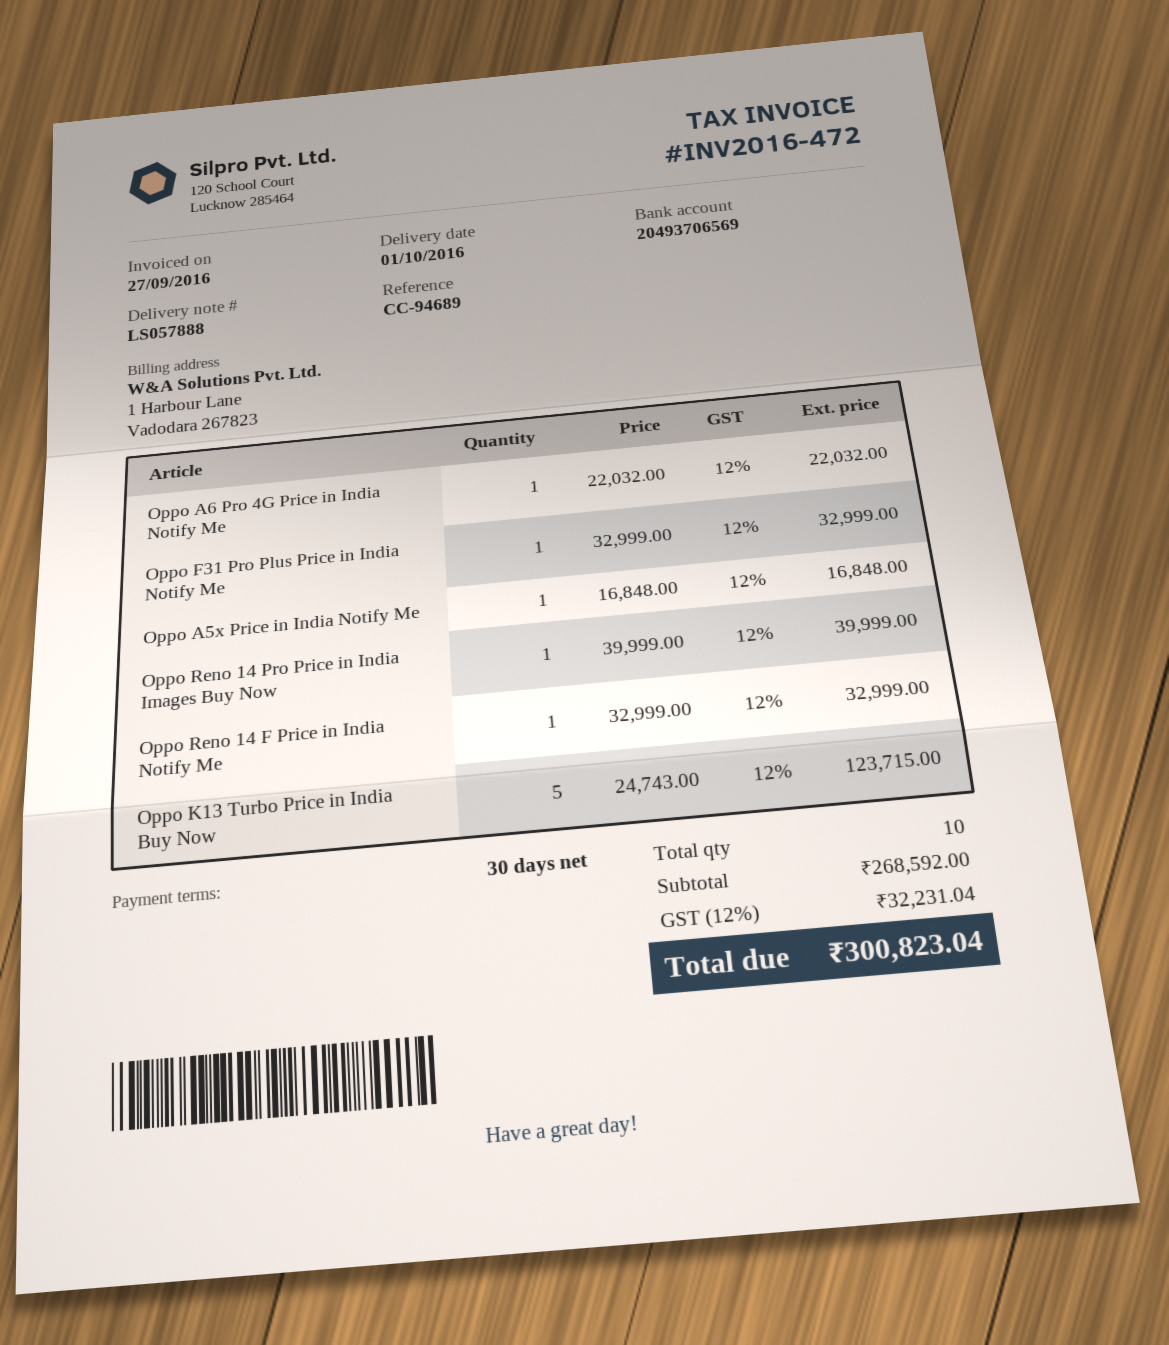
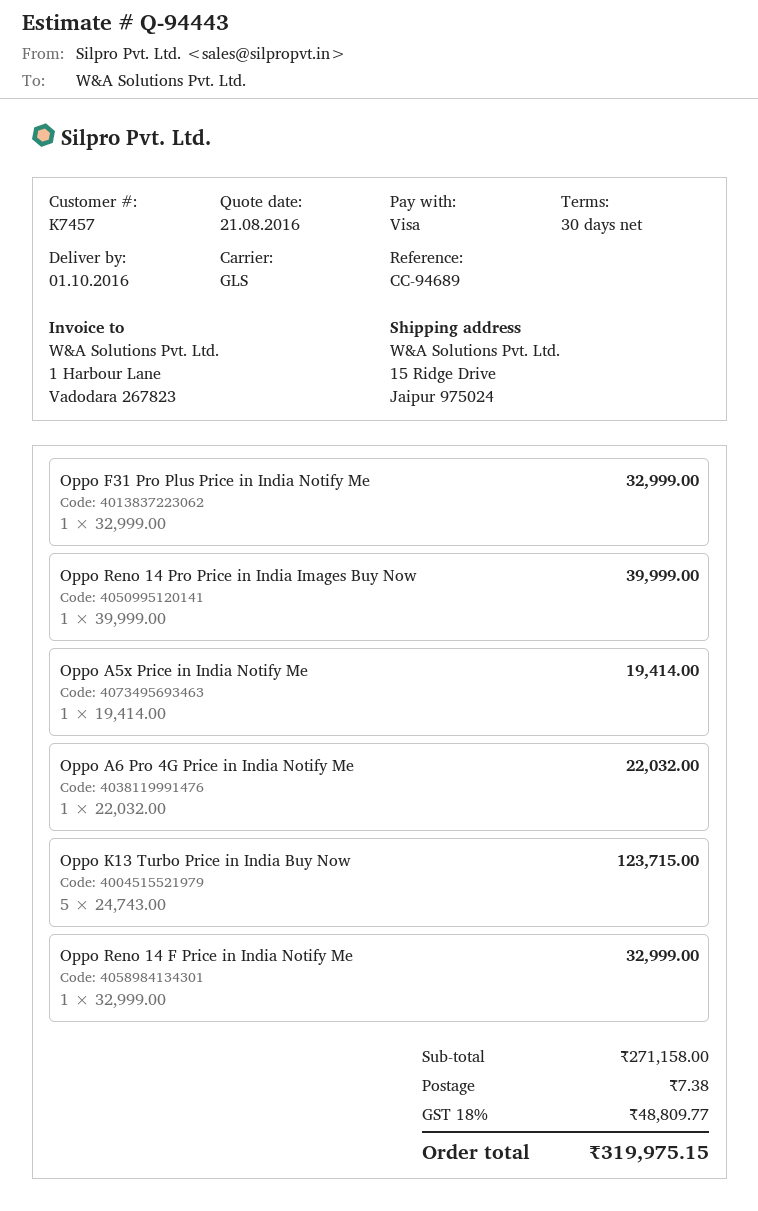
Oppo A5x Price in India Notify Me: 1 x 16848.00 = 16848.00 -> 1 x 19414.00 = 19414.00
subtotal: 268592.00 -> 271158.00
shipping: none -> 7.38
tax: 12% = 32231.04 -> 18% = 48809.77
total: 300823.04 -> 319975.15

